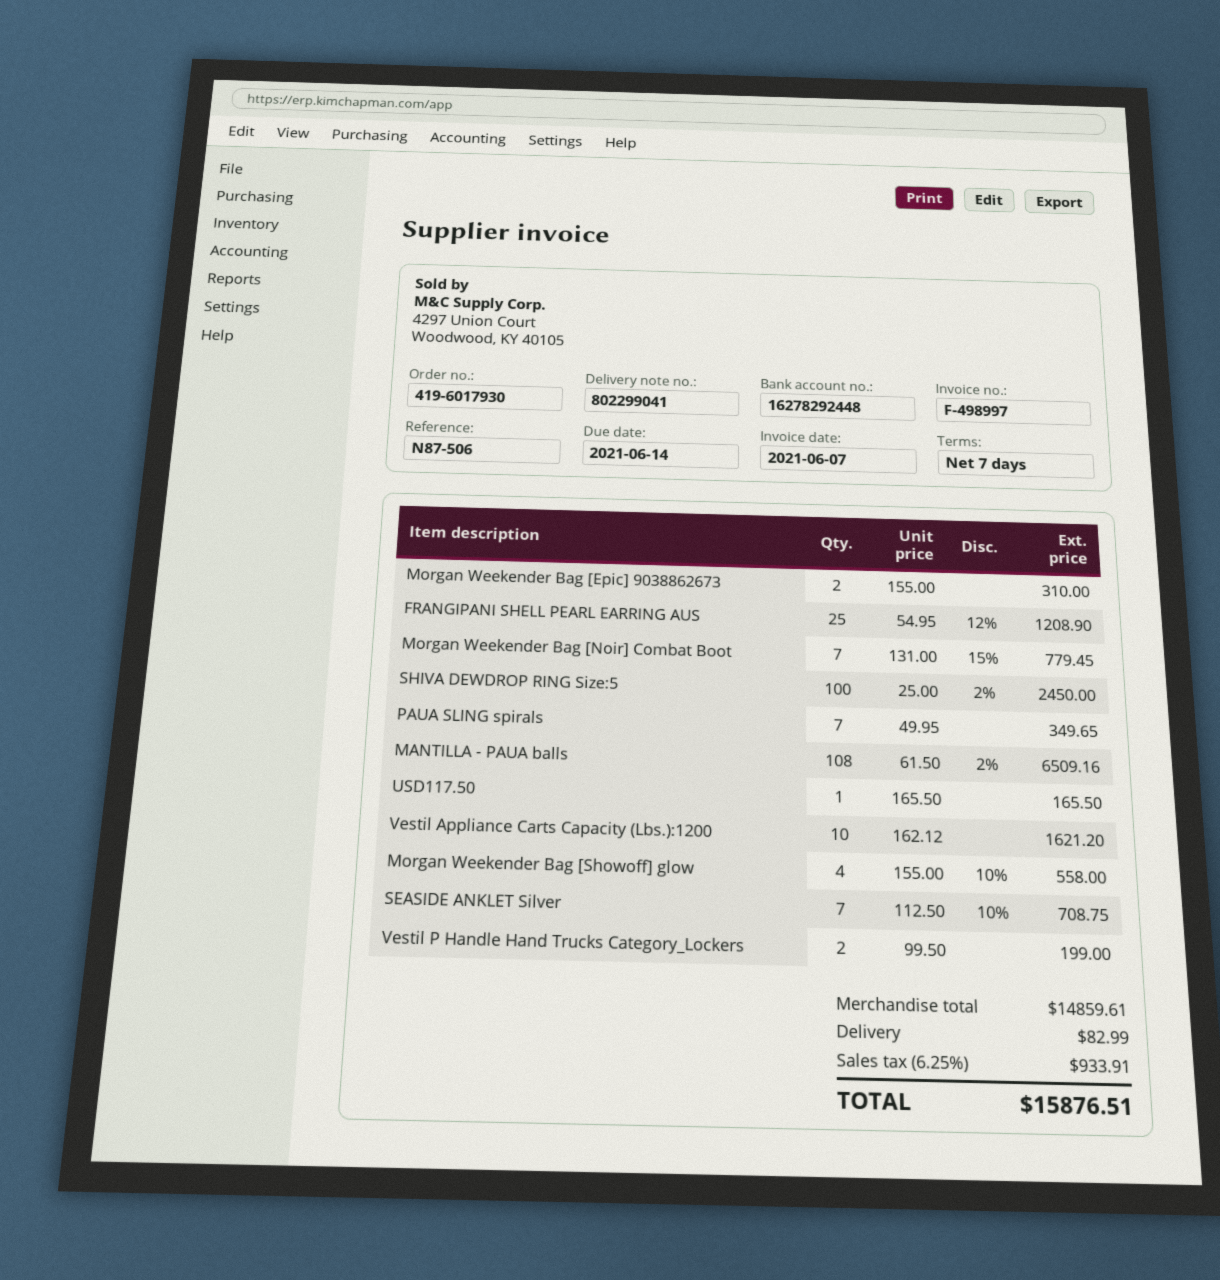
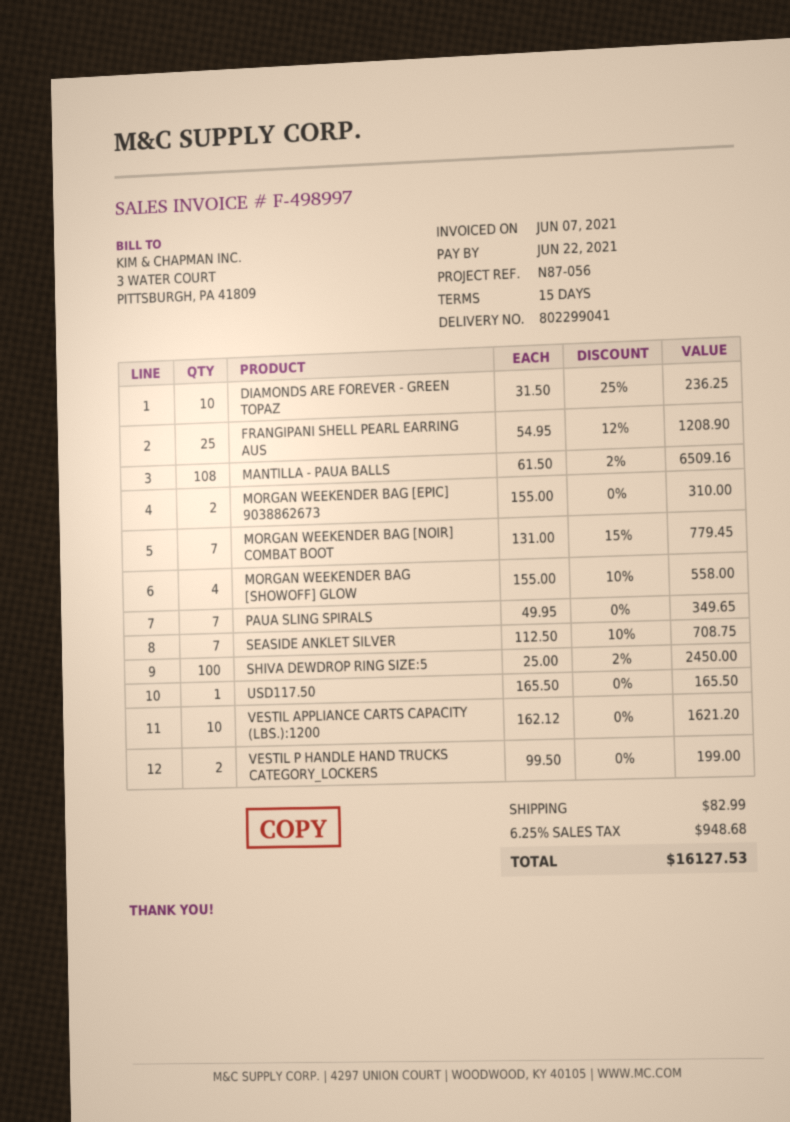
payment terms: 7 days -> 15 days
due date: 2021-06-14 -> 2021-06-22
reference: N87-506 -> N87-056
DIAMONDS ARE FOREVER - GREEN TOPAZ: none -> 10 x 31.50 - 25% = 236.25
tax: 6.25% = 933.91 -> 6.25% = 948.68
total: 15876.51 -> 16127.53

